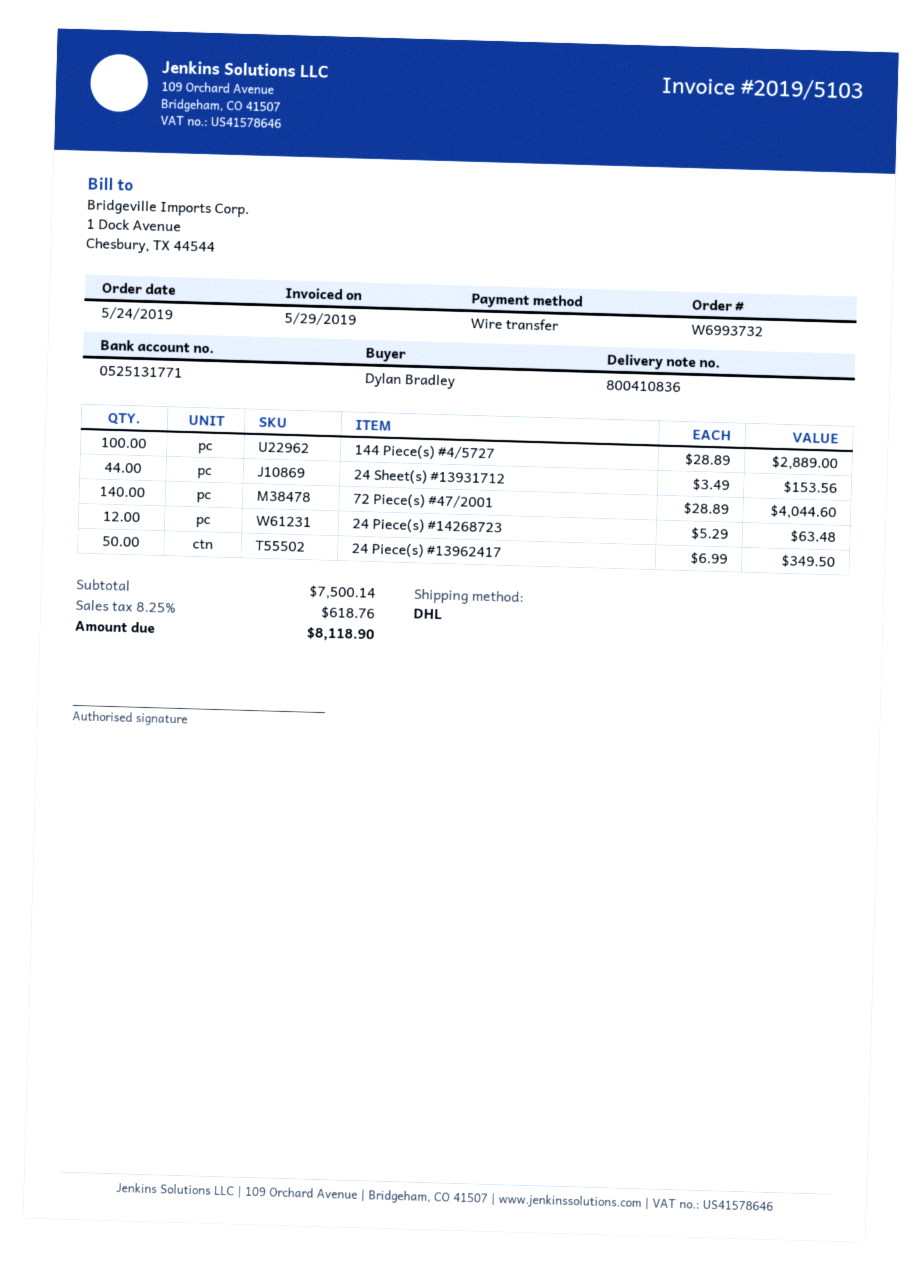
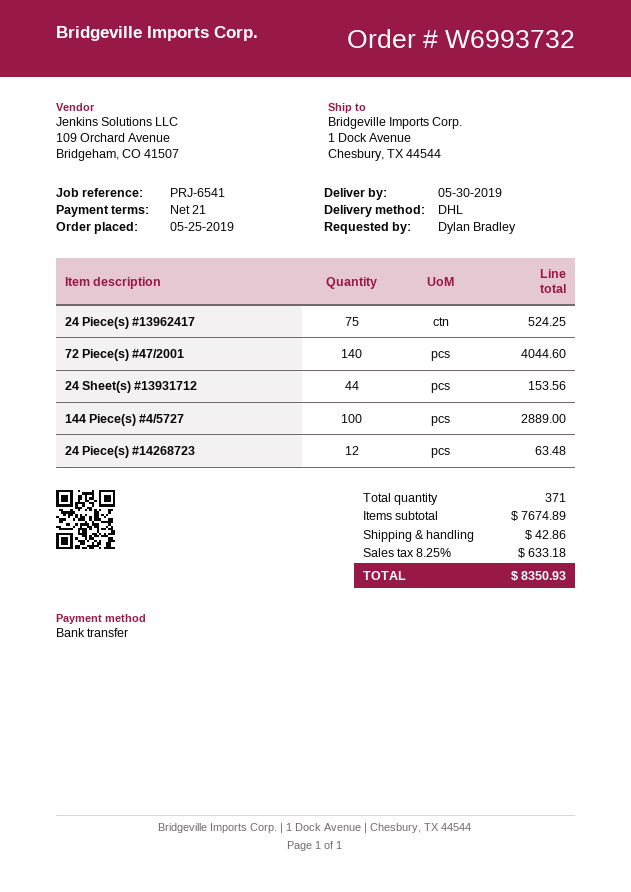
order date: 2019-05-24 -> 2019-05-25
24 Piece(s) #13962417: 50 for 349.50 -> 75 for 524.25
subtotal: 7500.14 -> 7674.89
shipping: none -> 42.86
tax: 8.25% = 618.76 -> 8.25% = 633.18
total: 8118.90 -> 8350.93

